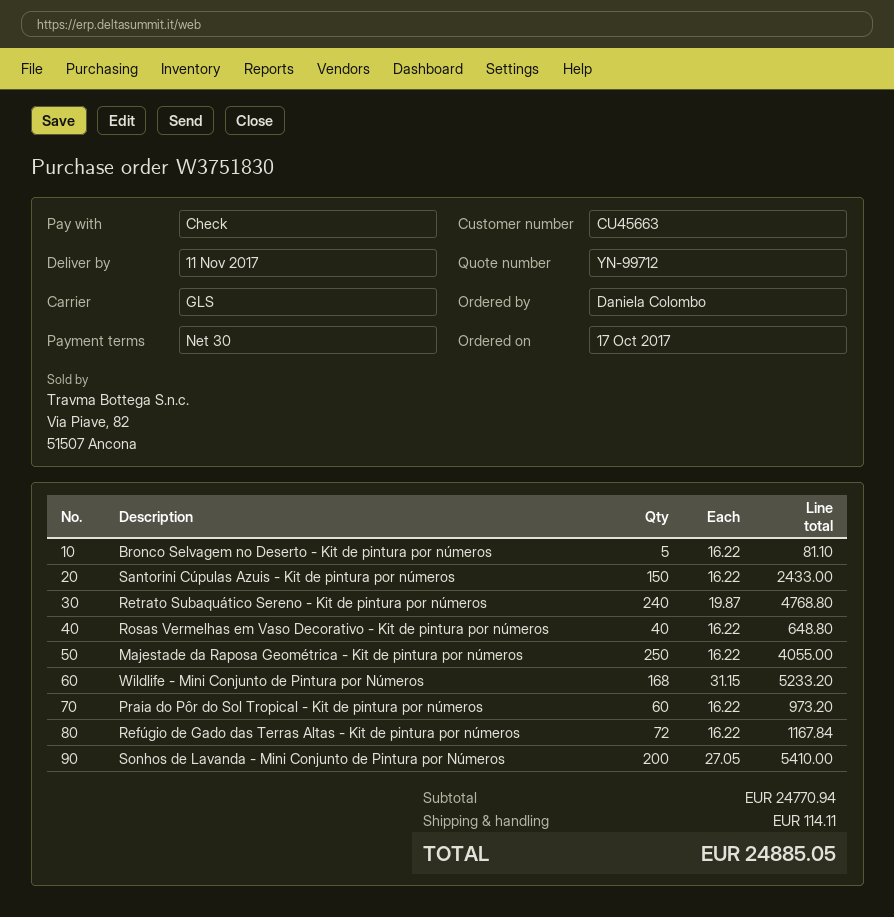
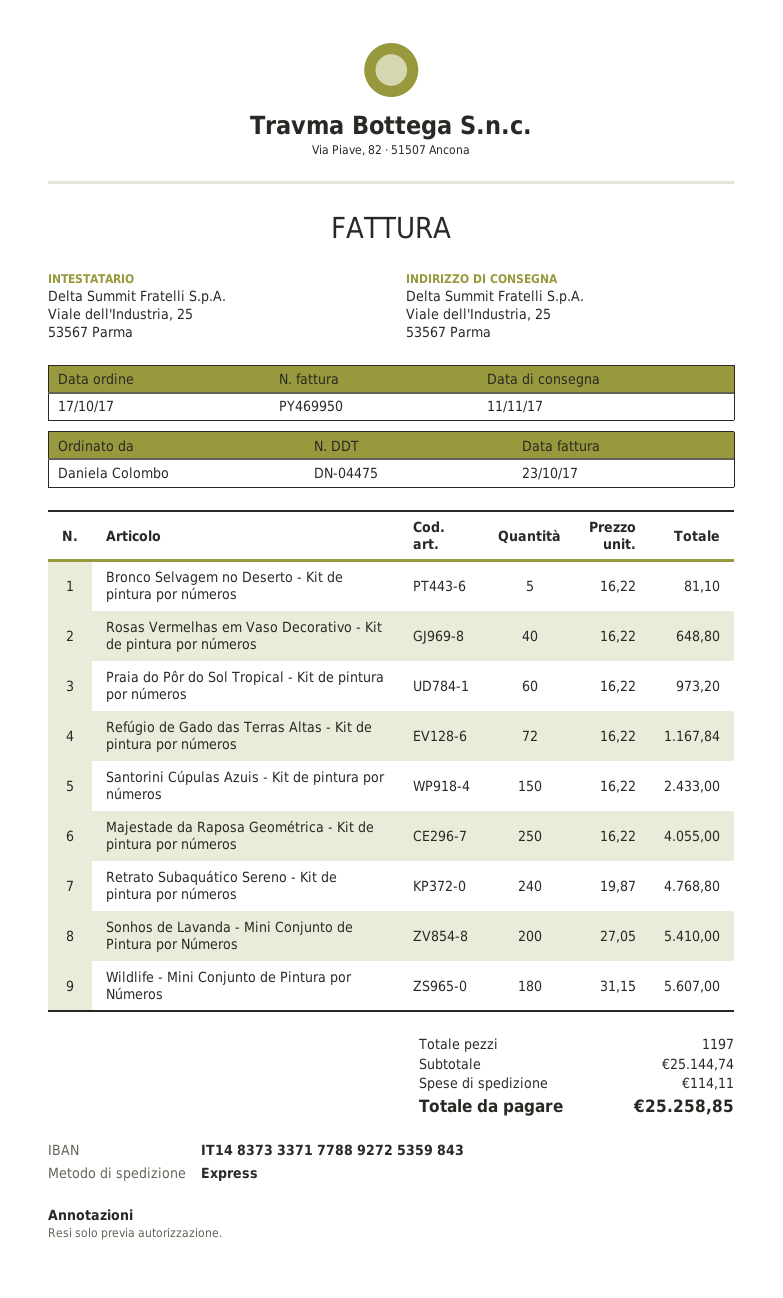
shipping method: GLS -> express
Wildlife - Mini Conjunto de Pintura por Números: 168 x 31.15 = 5233.20 -> 180 x 31.15 = 5607.00
subtotal: 24770.94 -> 25144.74
total: 24885.05 -> 25258.85

